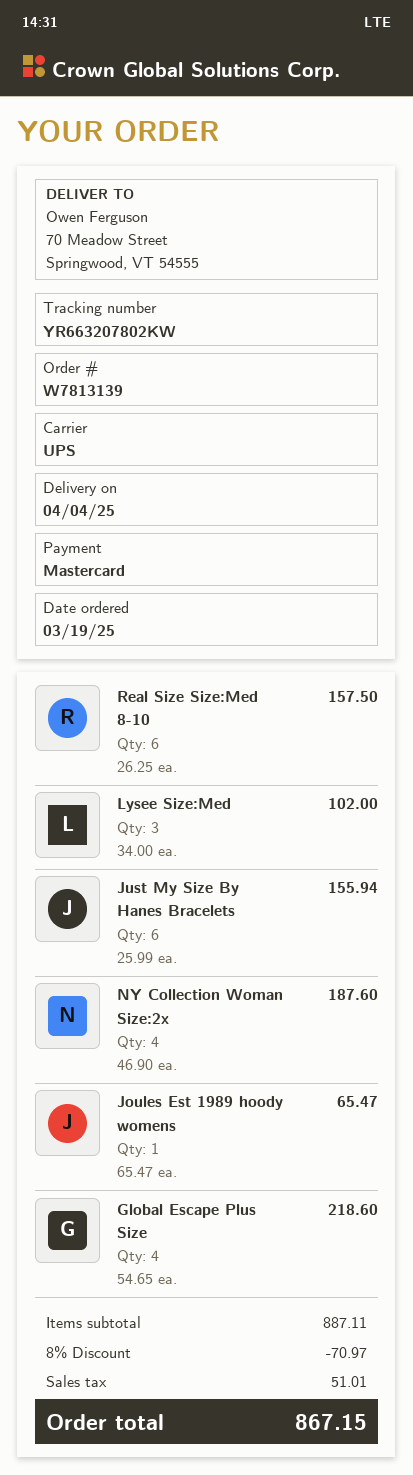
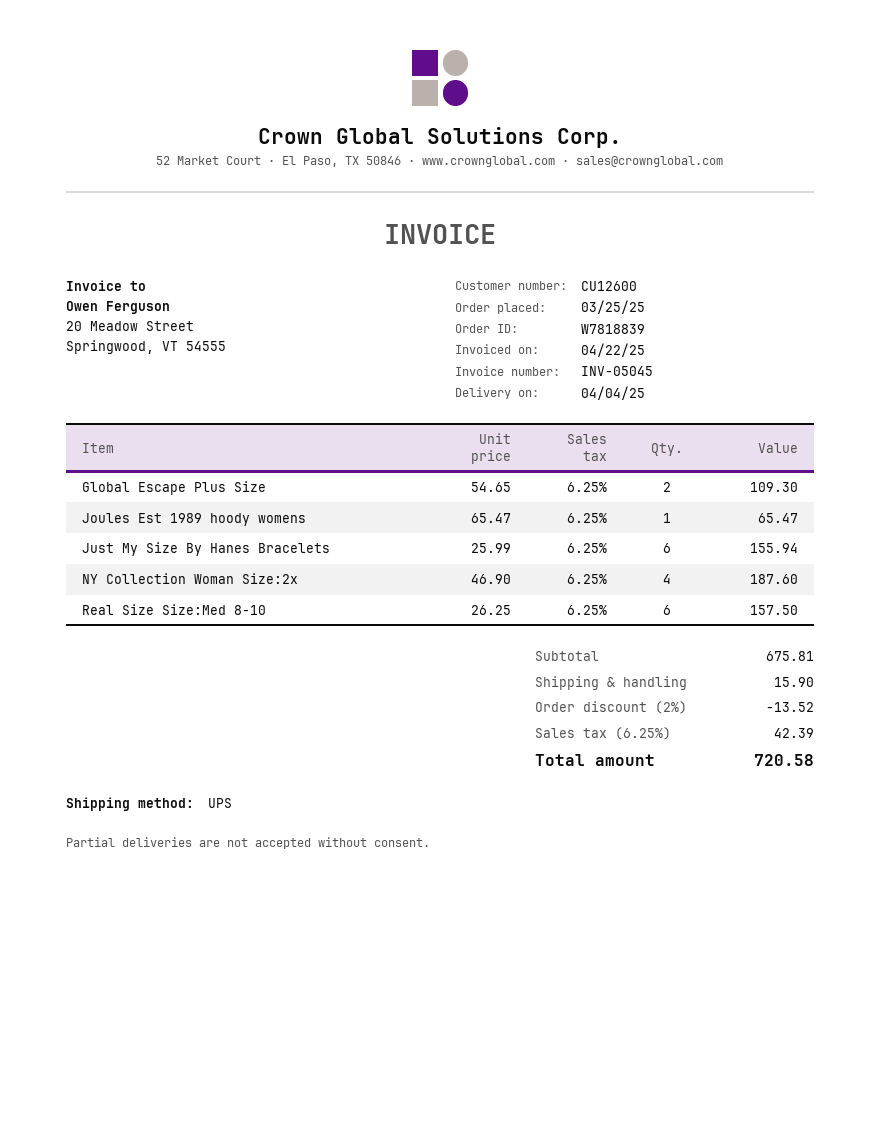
order number: W7813139 -> W7818839
order date: 2025-03-19 -> 2025-03-25
Lysee Size:Med: 3 x 34.00 = 102.00 -> none
Global Escape Plus Size: 4 x 54.65 = 218.60 -> 2 x 54.65 = 109.30
subtotal: 887.11 -> 675.81
discount: 8% = 70.97 -> 2% = 13.52
shipping: none -> 15.90
tax: 51.01 -> 42.39
total: 867.15 -> 720.58

